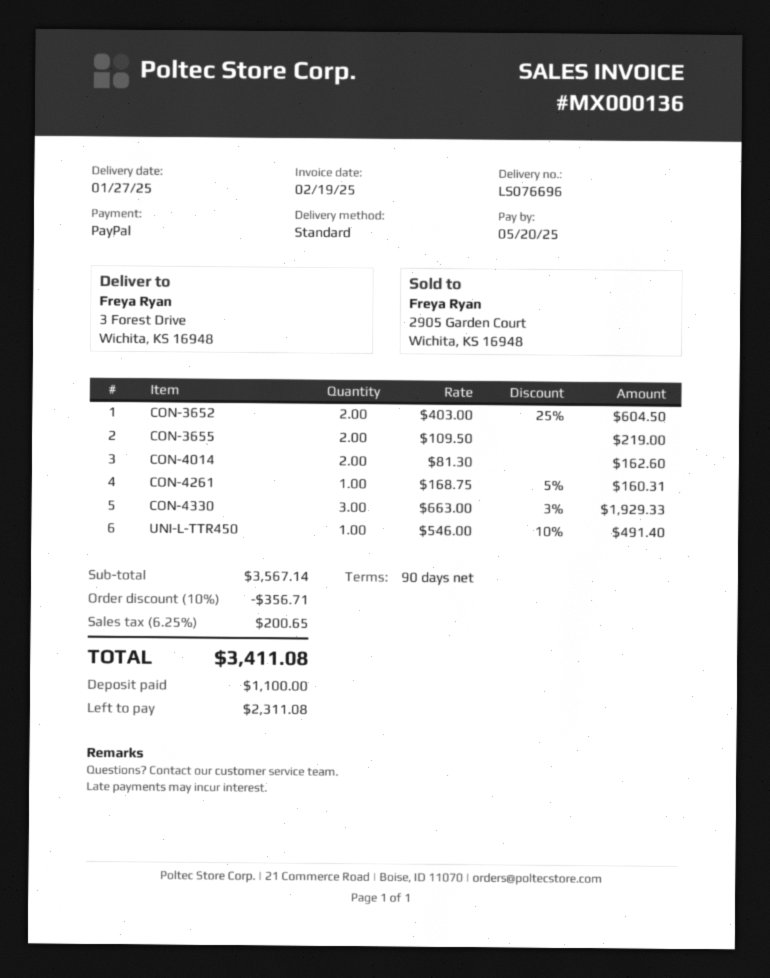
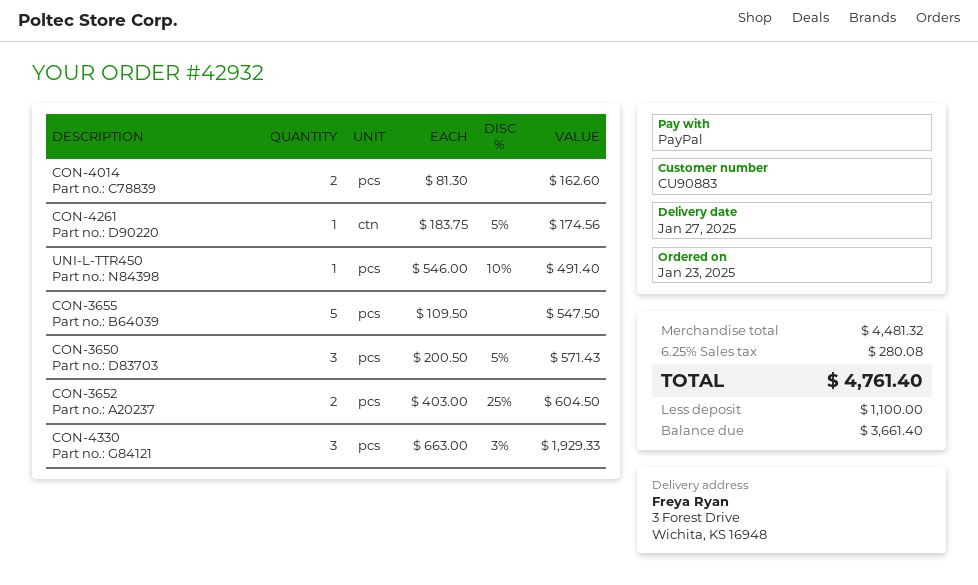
CON-3655: 2 x 109.50 = 219.00 -> 5 x 109.50 = 547.50
CON-4261: 1 x 168.75 - 5% = 160.31 -> 1 x 183.75 - 5% = 174.56
CON-3650: none -> 3 x 200.50 - 5% = 571.43
subtotal: 3567.14 -> 4481.32
discount: 10% = 356.71 -> none
tax: 6.25% = 200.65 -> 6.25% = 280.08
total: 3411.08 -> 4761.40
balance: 2311.08 -> 3661.40

